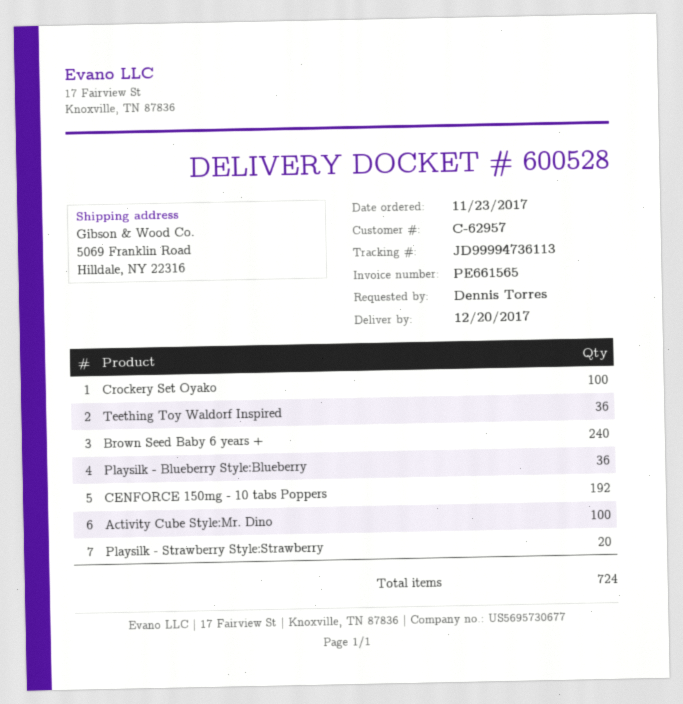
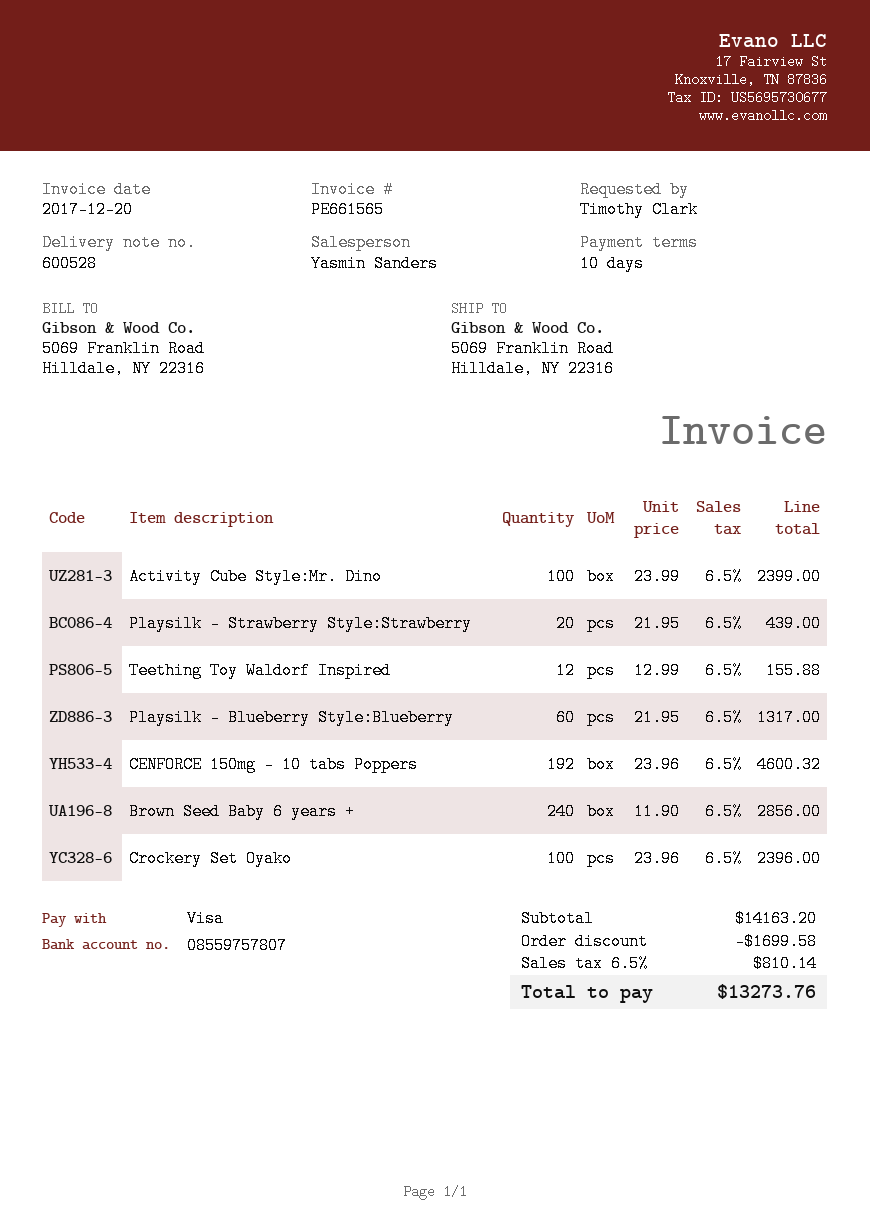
ordered by: Dennis Torres -> Timothy Clark
Teething Toy Waldorf Inspired: 36 -> 12
Playsilk - Blueberry Style:Blueberry: 36 -> 60

